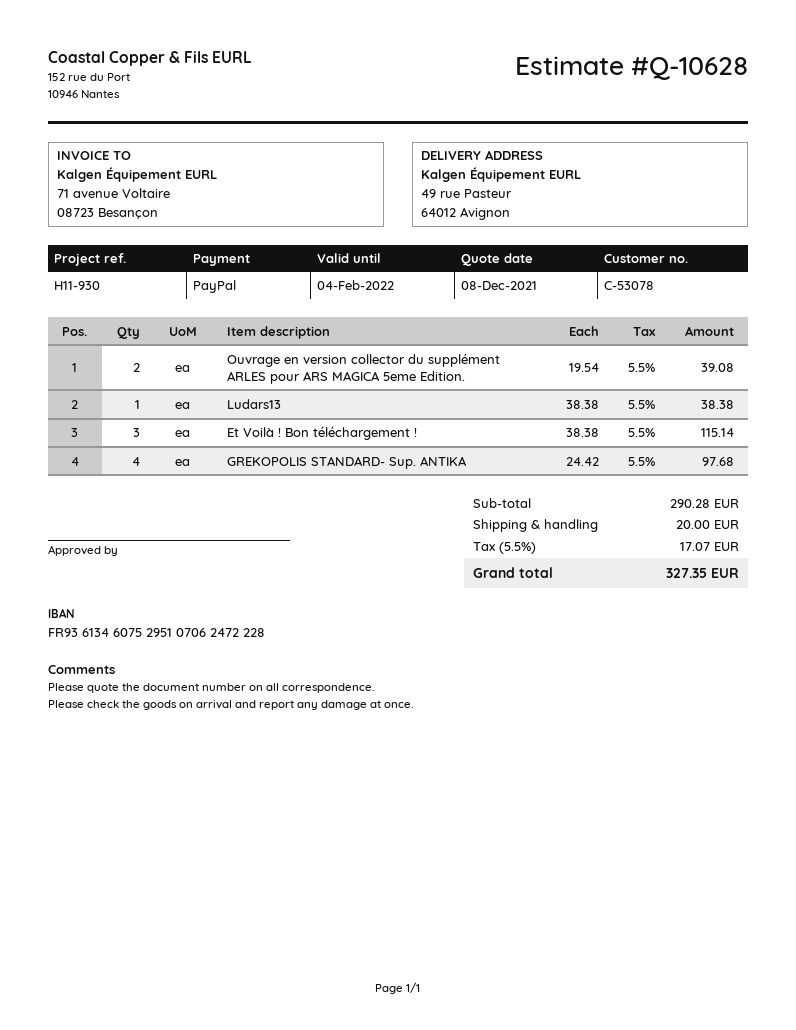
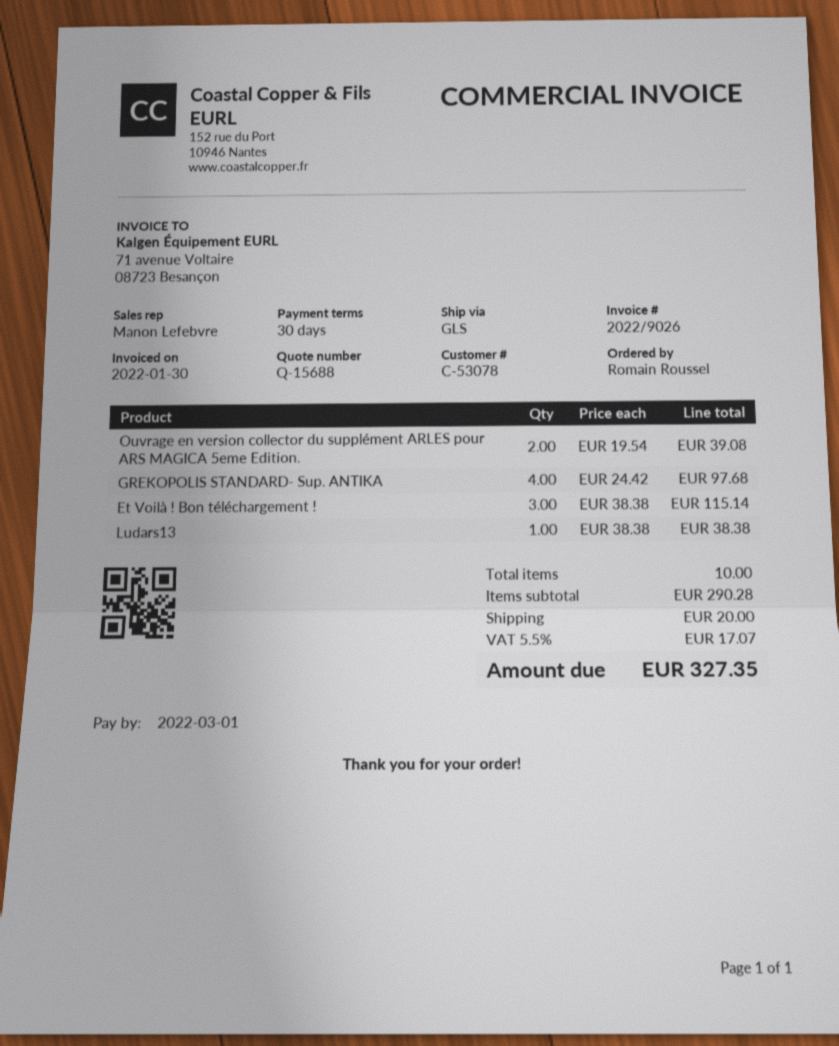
quote number: Q-10628 -> Q-15688

